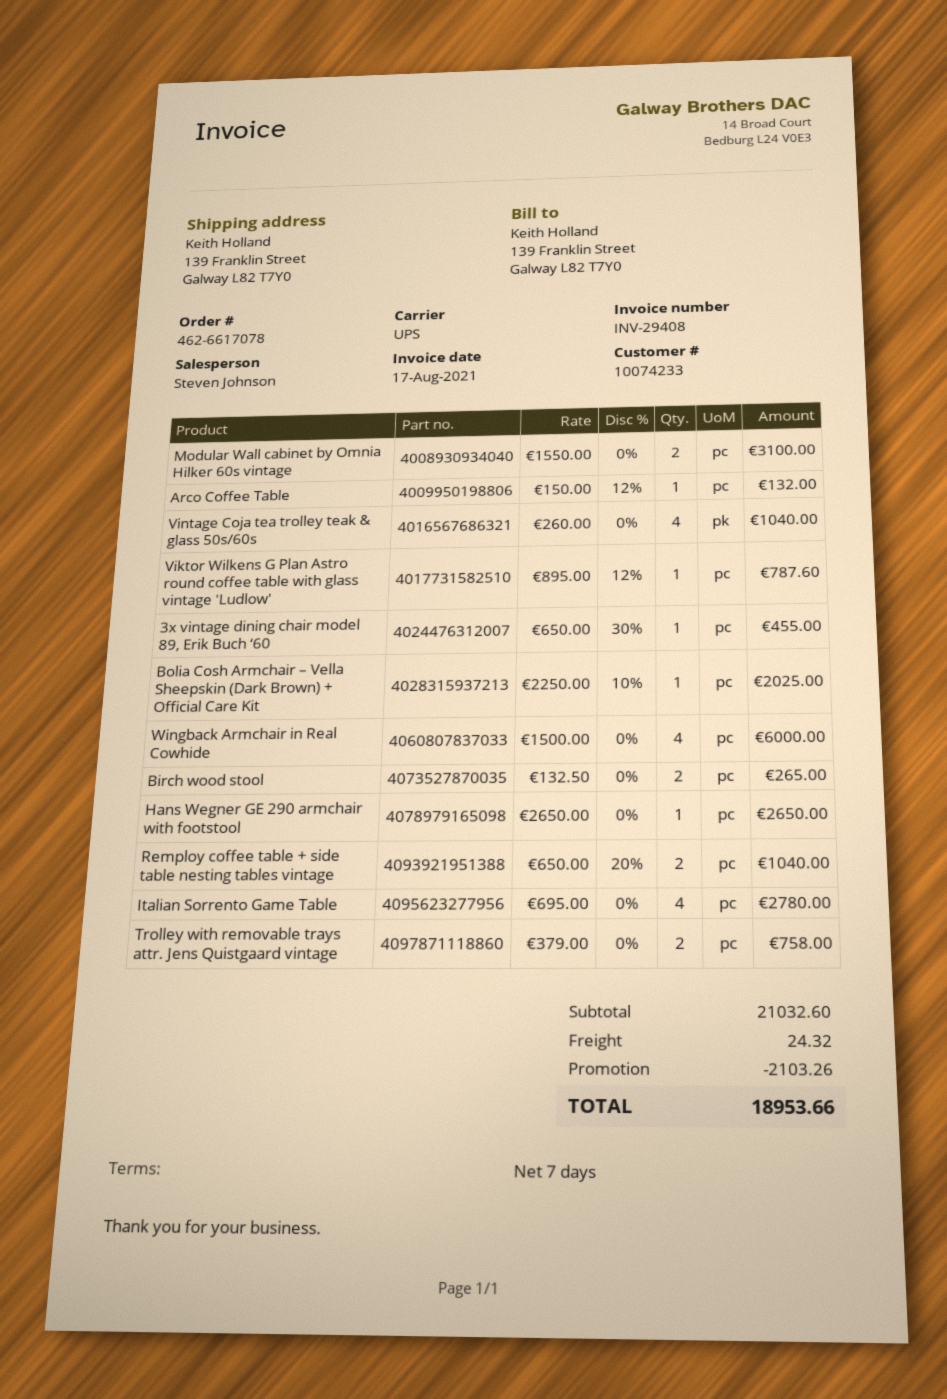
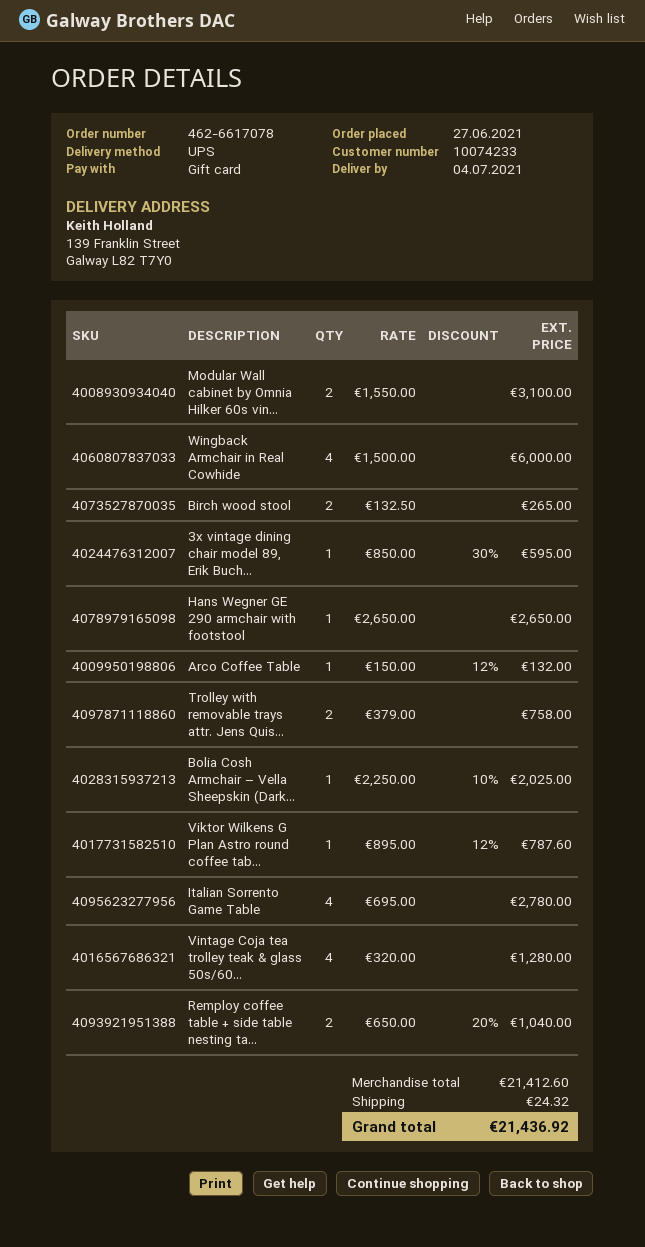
Vintage Coja tea trolley teak & glass 50s/60s: 4 x 260.00 = 1040.00 -> 4 x 320.00 = 1280.00
3x vintage dining chair model 89, Erik Buch ‘60: 1 x 650.00 - 30% = 455.00 -> 1 x 850.00 - 30% = 595.00
subtotal: 21032.60 -> 21412.60
discount: 2103.26 -> none
total: 18953.66 -> 21436.92

